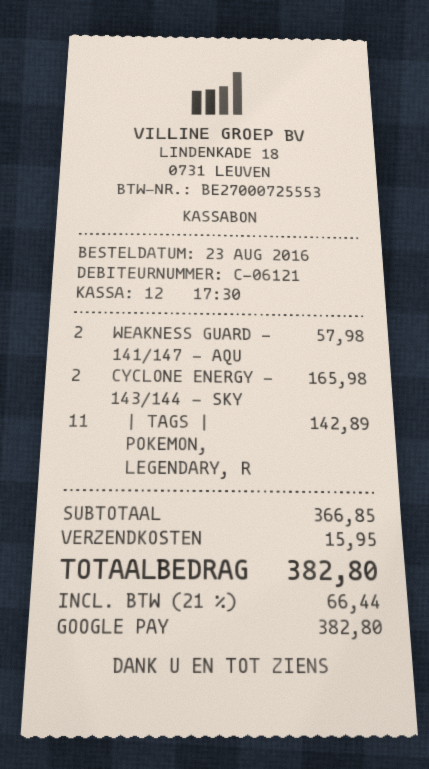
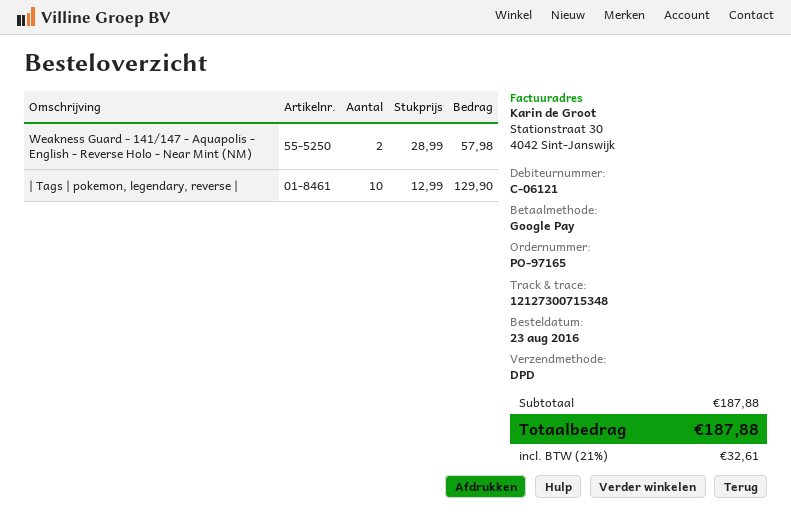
CYCLONE ENERGY - 143/144 - SKY: 2 for 165.98 -> none
| TAGS | POKEMON, LEGENDARY, R: 11 for 142.89 -> 10 for 129.90
subtotal: 366.85 -> 187.88
shipping: 15.95 -> none
tax: 21% = 66.44 -> 21% = 32.61
total: 382.80 -> 187.88

